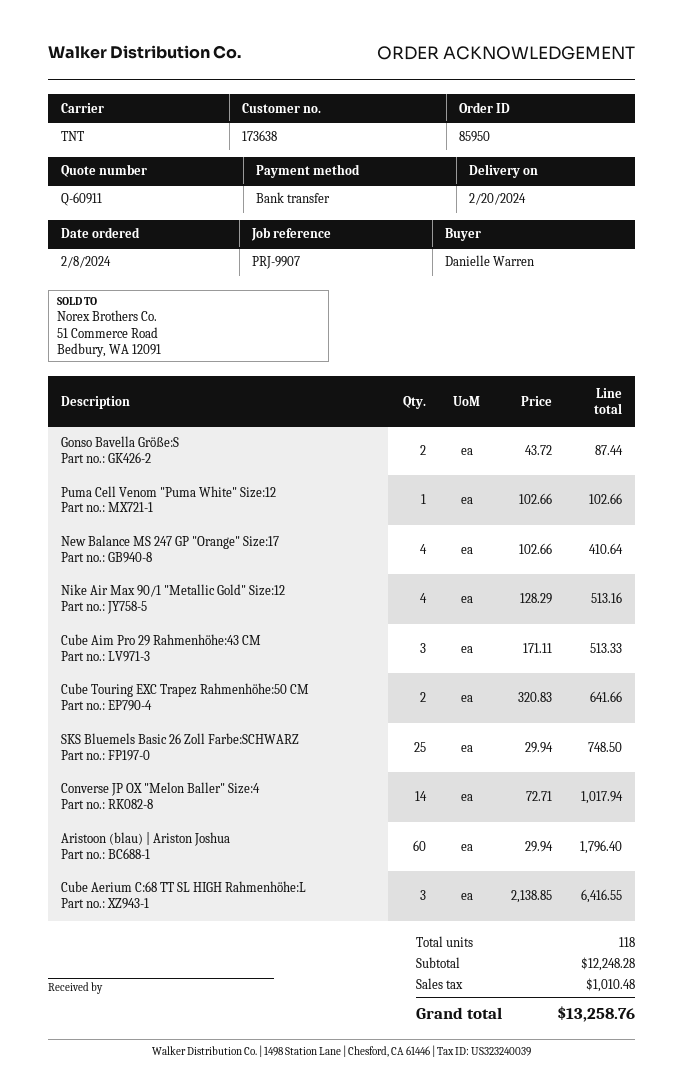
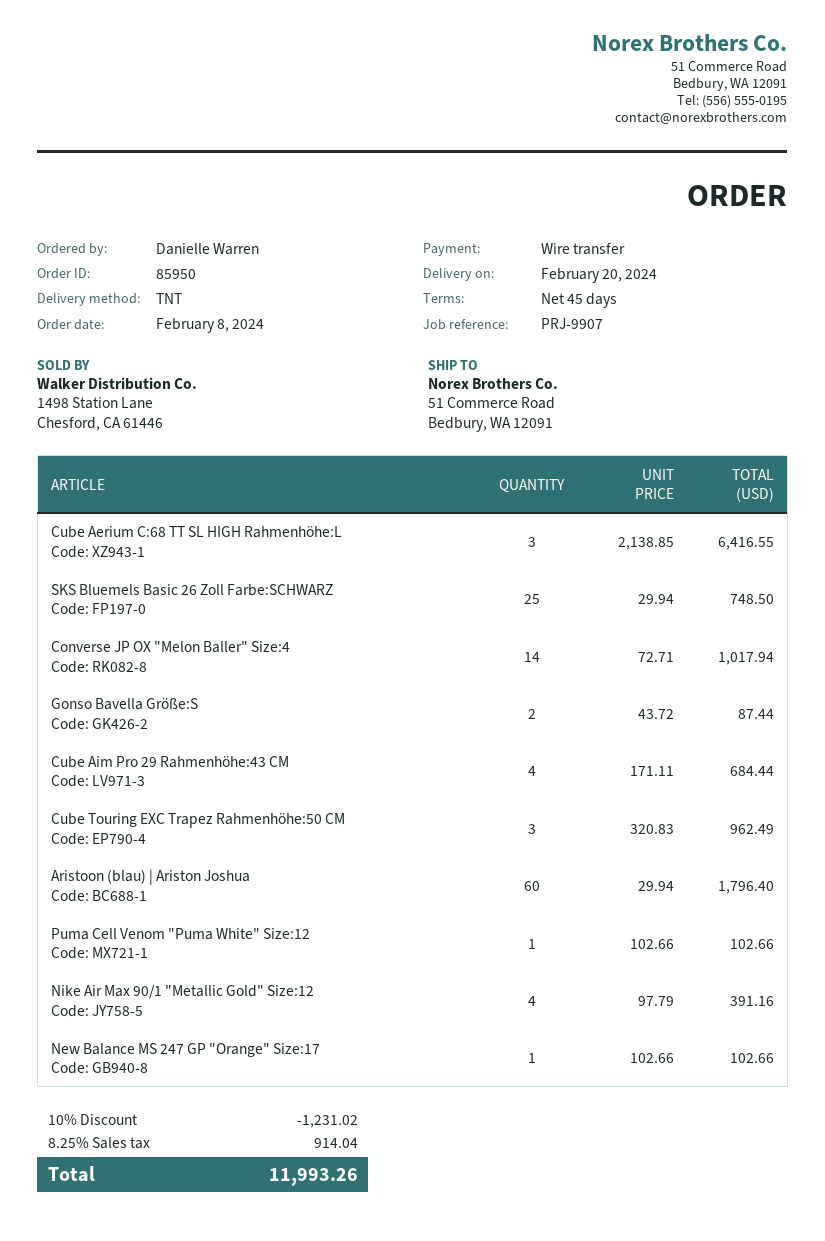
New Balance MS 247 GP "Orange" Size:17: 4 x 102.66 = 410.64 -> 1 x 102.66 = 102.66
Nike Air Max 90/1 "Metallic Gold" Size:12: 4 x 128.29 = 513.16 -> 4 x 97.79 = 391.16
Cube Aim Pro 29 Rahmenhöhe:43 CM: 3 x 171.11 = 513.33 -> 4 x 171.11 = 684.44
Cube Touring EXC Trapez Rahmenhöhe:50 CM: 2 x 320.83 = 641.66 -> 3 x 320.83 = 962.49
discount: none -> 10% = 1231.02
tax: 1010.48 -> 914.04
total: 13258.76 -> 11993.26

